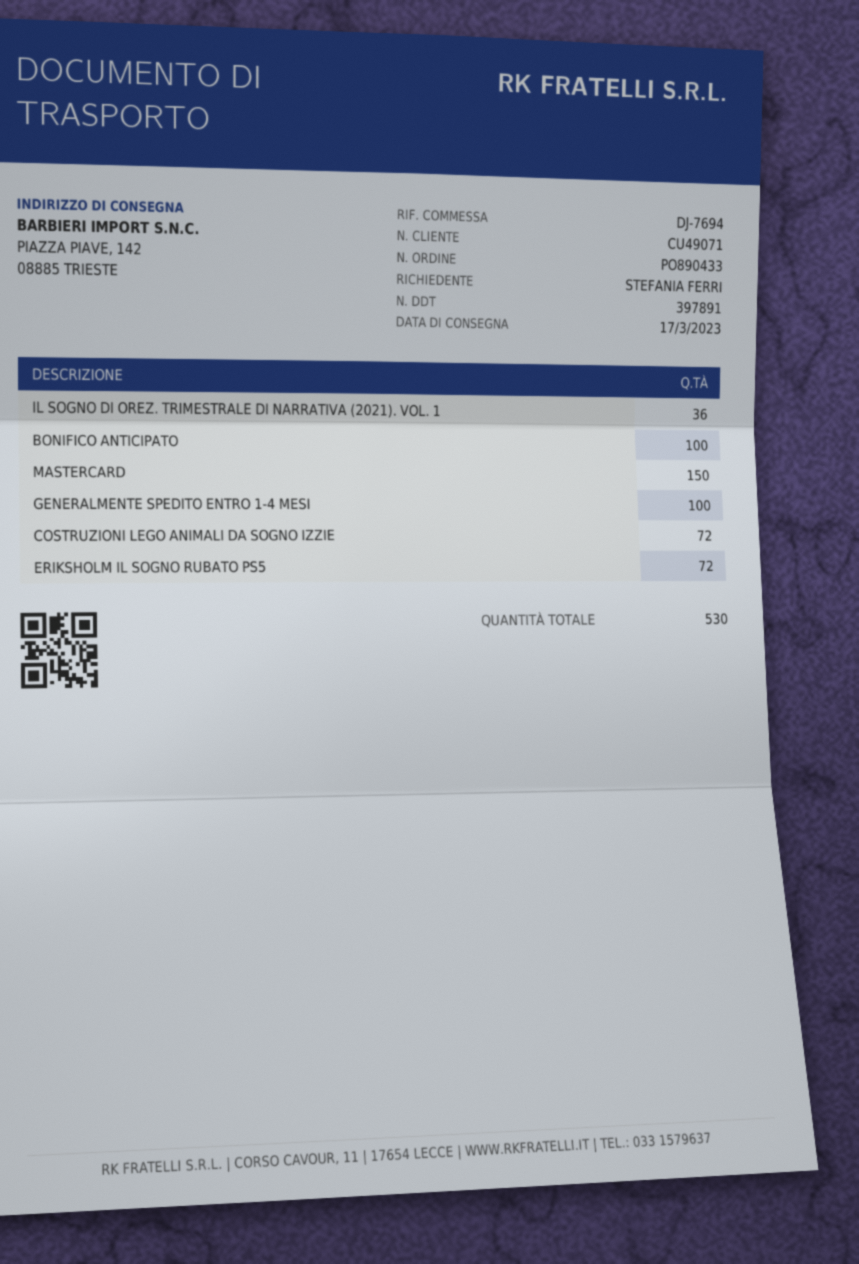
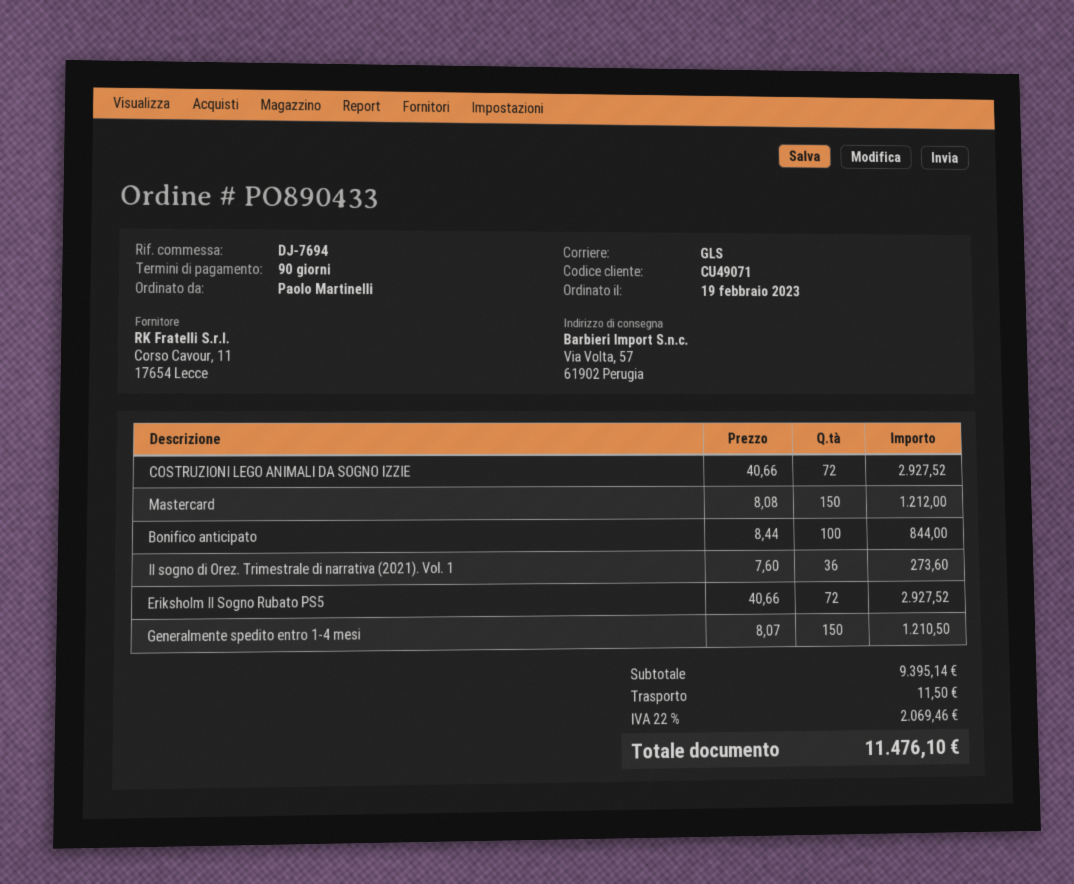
ordered by: STEFANIA FERRI -> Paolo Martinelli
ship to: PIAZZA PIAVE, 142, 08885 TRIESTE -> Via Volta, 57, 61902 Perugia
GENERALMENTE SPEDITO ENTRO 1-4 MESI: 100 -> 150

